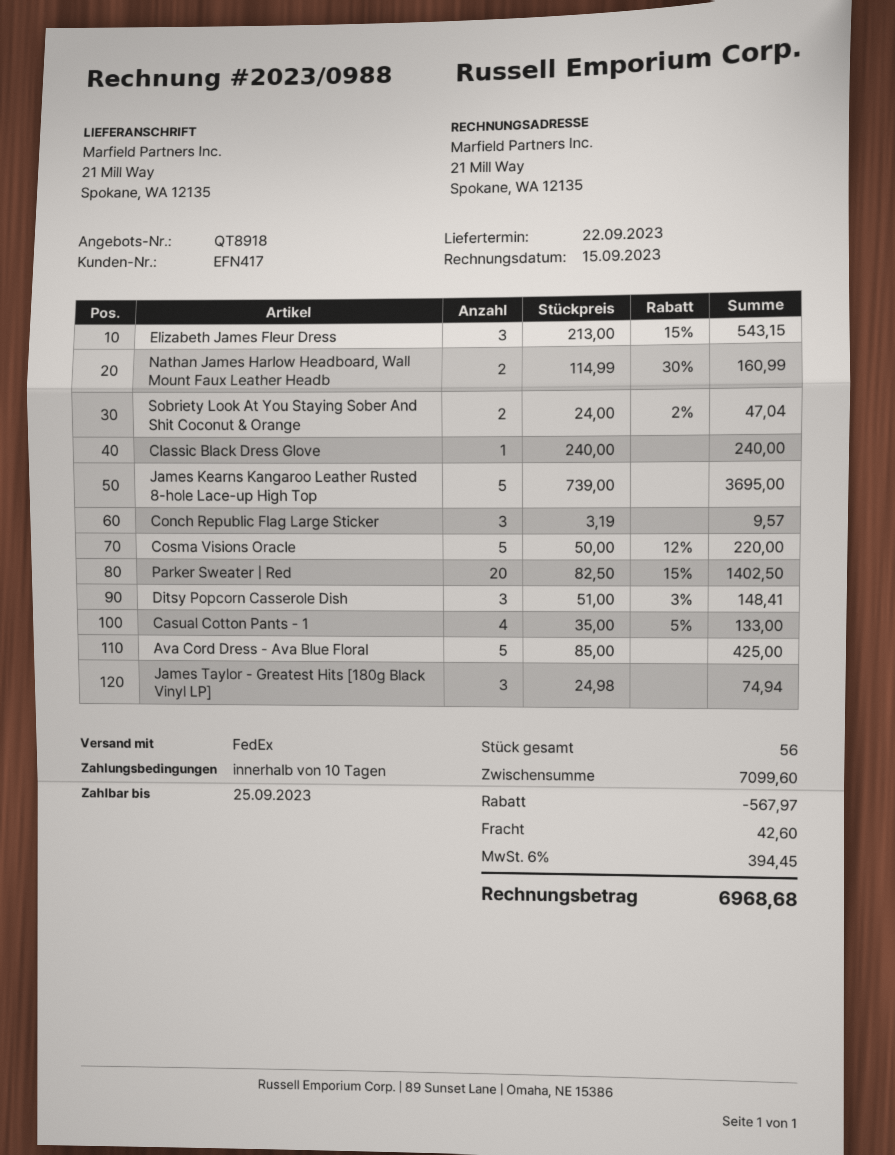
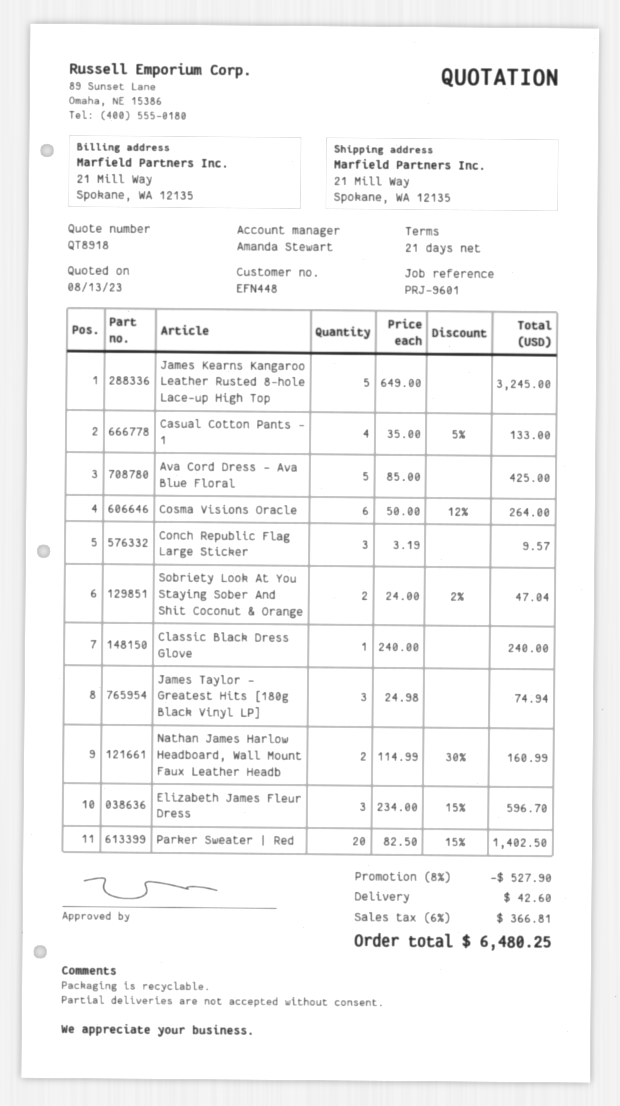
payment terms: 10 days -> 21 days
customer number: EFN417 -> EFN448
Elizabeth James Fleur Dress: 3 x 213.00 - 15% = 543.15 -> 3 x 234.00 - 15% = 596.70
James Kearns Kangaroo Leather Rusted 8-hole Lace-up High Top: 5 x 739.00 = 3695.00 -> 5 x 649.00 = 3245.00
Cosma Visions Oracle: 5 x 50.00 - 12% = 220.00 -> 6 x 50.00 - 12% = 264.00
Ditsy Popcorn Casserole Dish: 3 x 51.00 - 3% = 148.41 -> none
discount: 567.97 -> 527.90
tax: 6% = 394.45 -> 6% = 366.81
total: 6968.68 -> 6480.25

